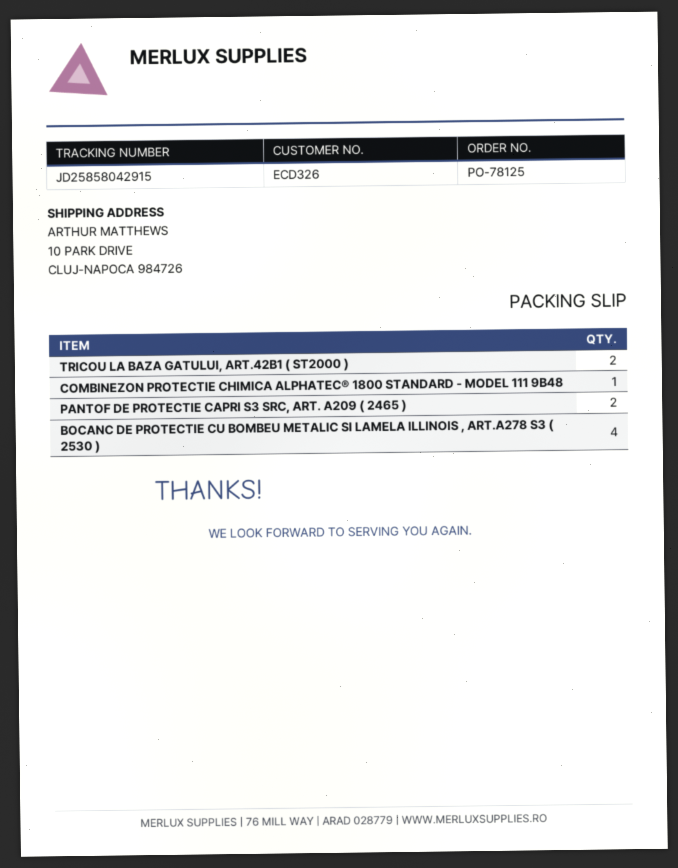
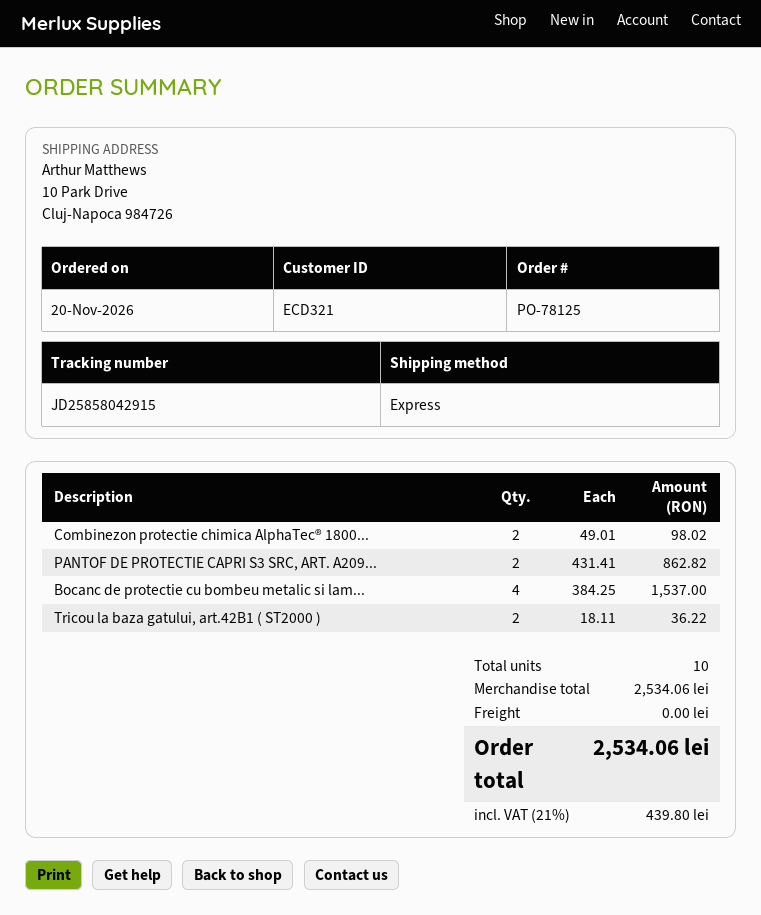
customer number: ECD326 -> ECD321
COMBINEZON PROTECTIE CHIMICA ALPHATEC® 1800 STANDARD - MODEL 111 9B48: 1 -> 2

